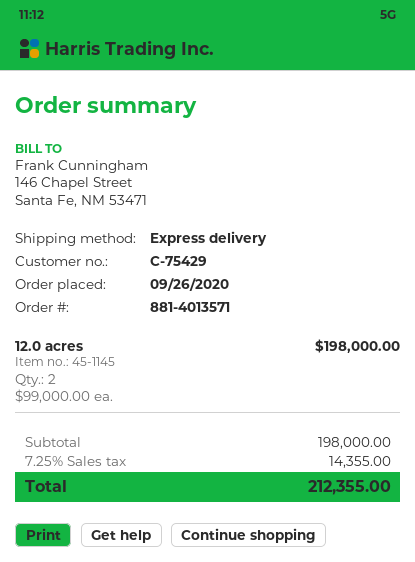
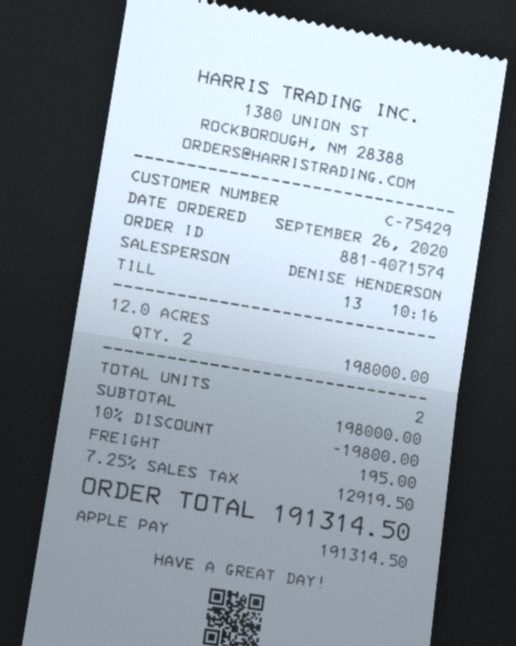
order number: 881-4013571 -> 881-4071574
discount: none -> 10% = 19800.00
shipping: none -> 195.00
tax: 7.25% = 14355.00 -> 7.25% = 12919.50
total: 212355.00 -> 191314.50

